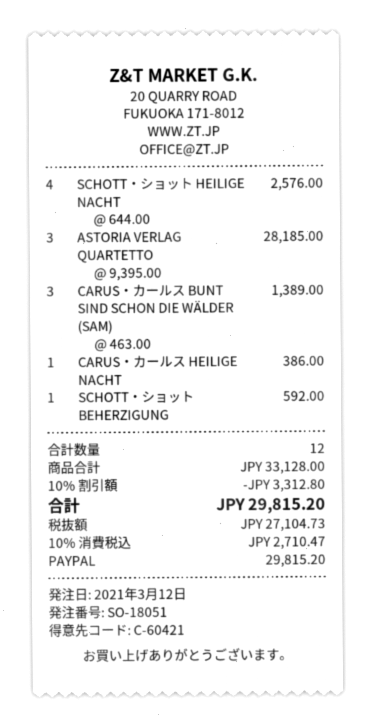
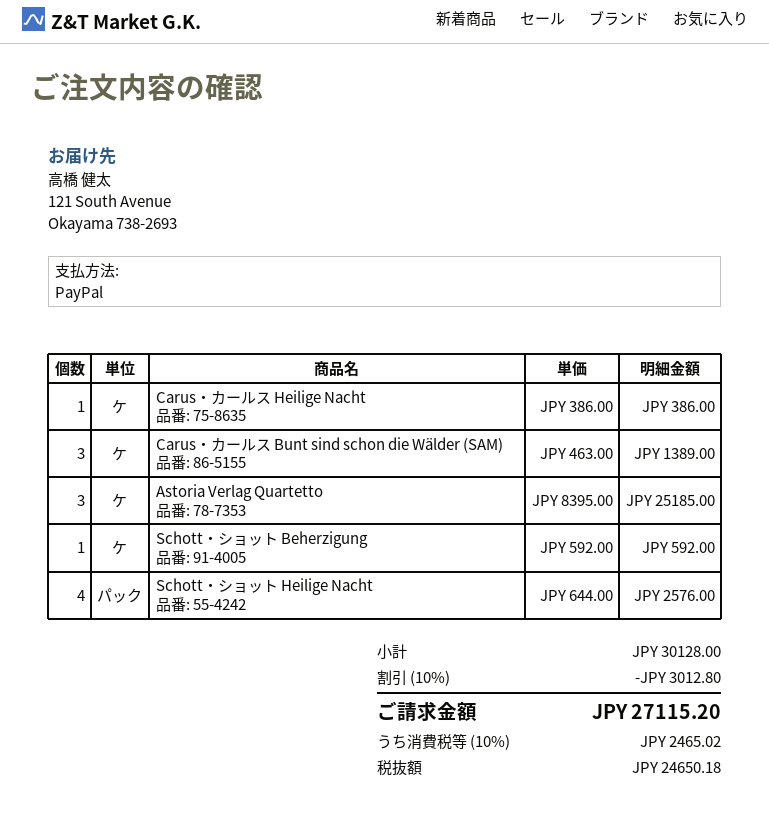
ASTORIA VERLAG QUARTETTO: 3 x 9395.00 = 28185.00 -> 3 x 8395.00 = 25185.00
subtotal: 33128.00 -> 30128.00
discount: 10% = 3312.80 -> 10% = 3012.80
net: 27104.73 -> 24650.18
tax: 10% = 2710.47 -> 10% = 2465.02
total: 29815.20 -> 27115.20

